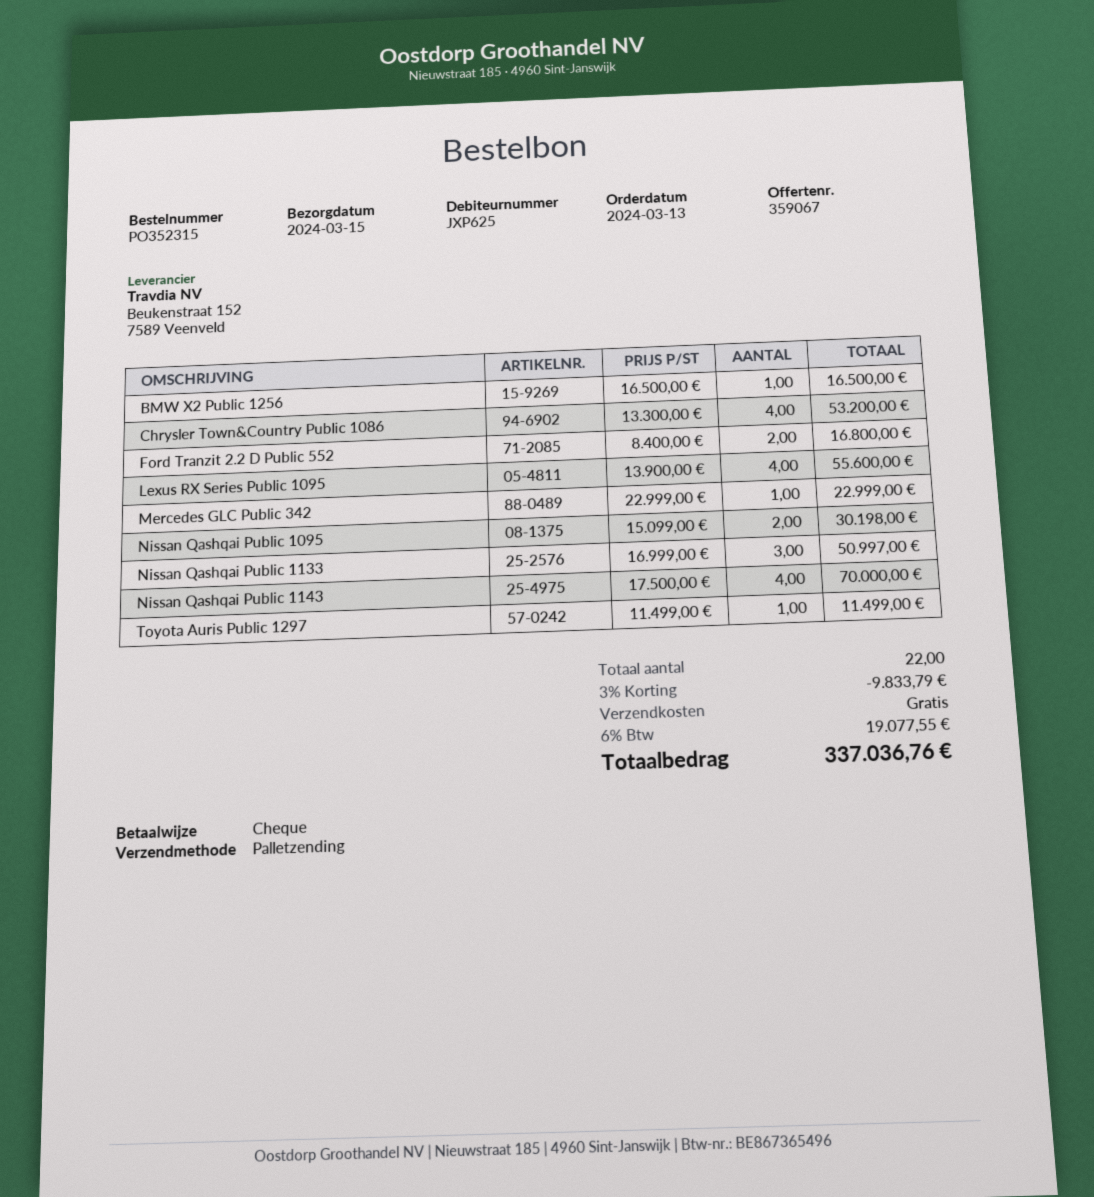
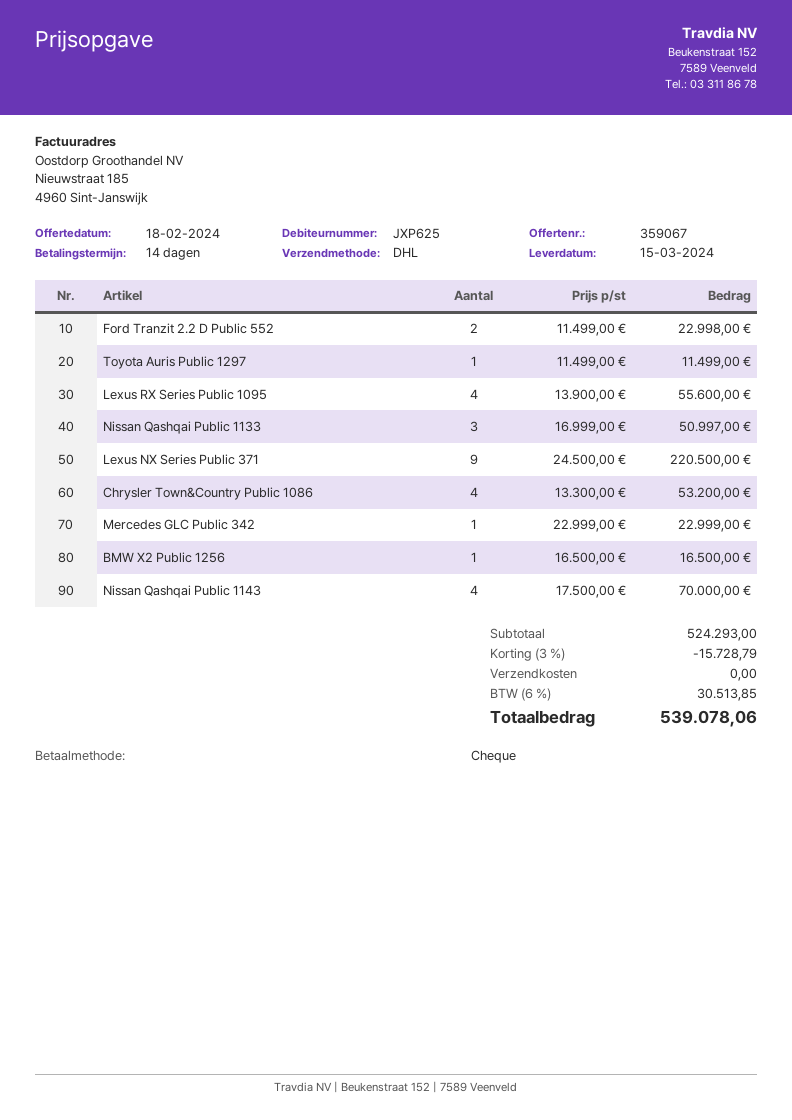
shipping method: pallet freight -> DHL
Ford Tranzit 2.2 D Public 552: 2 x 8400.00 = 16800.00 -> 2 x 11499.00 = 22998.00
Nissan Qashqai Public 1095: 2 x 15099.00 = 30198.00 -> none
Lexus NX Series Public 371: none -> 9 x 24500.00 = 220500.00
discount: 3% = 9833.79 -> 3% = 15728.79
tax: 6% = 19077.55 -> 6% = 30513.85
total: 337036.76 -> 539078.06

